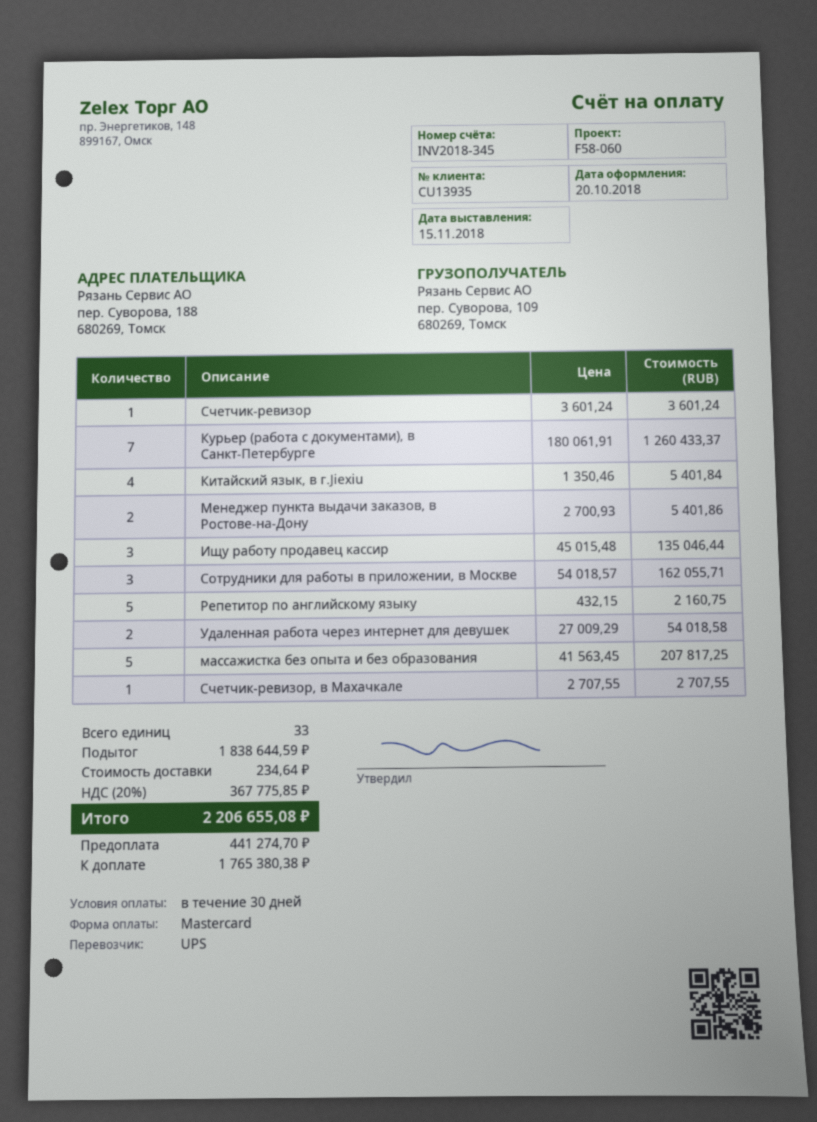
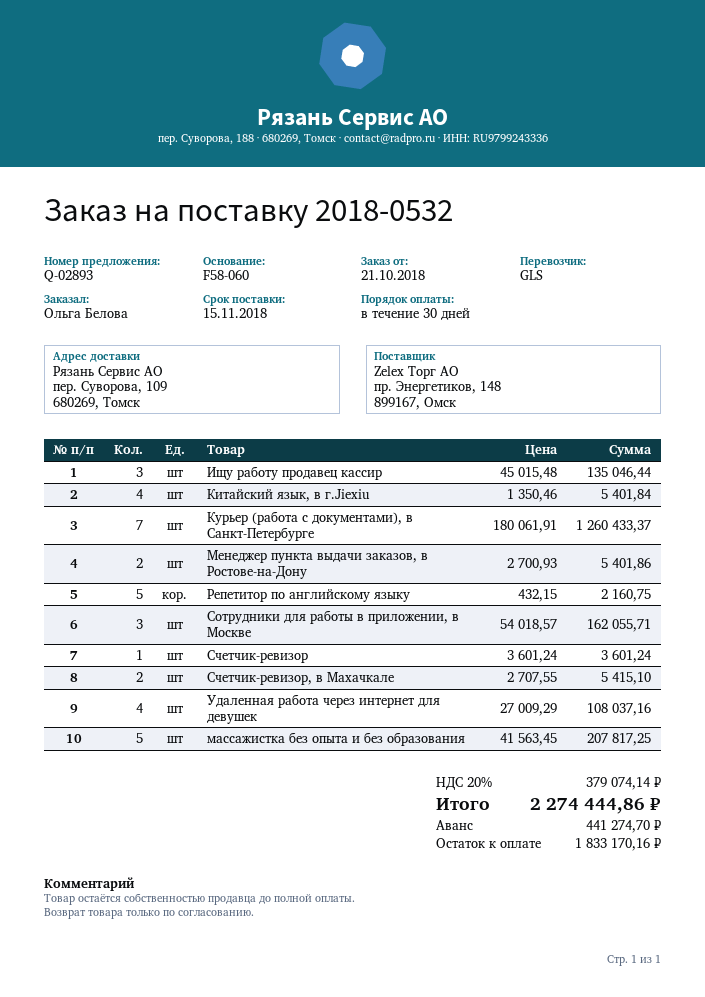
order date: 2018-10-20 -> 2018-10-21
shipping method: UPS -> GLS
Удаленная работа через интернет для девушек: 2 x 27009.29 = 54018.58 -> 4 x 27009.29 = 108037.16
Счетчик-ревизор, в Махачкале: 1 x 2707.55 = 2707.55 -> 2 x 2707.55 = 5415.10
shipping: 234.64 -> none
tax: 20% = 367775.85 -> 20% = 379074.14
total: 2206655.08 -> 2274444.86
balance: 1765380.38 -> 1833170.16

